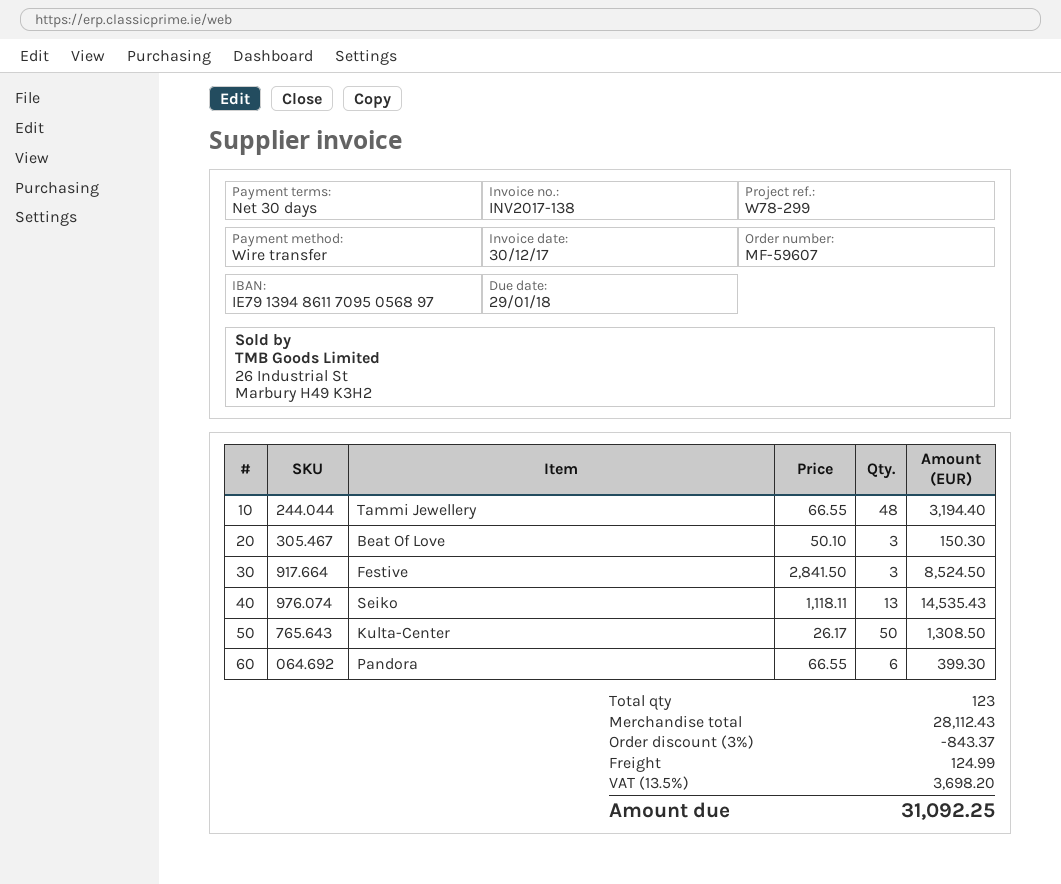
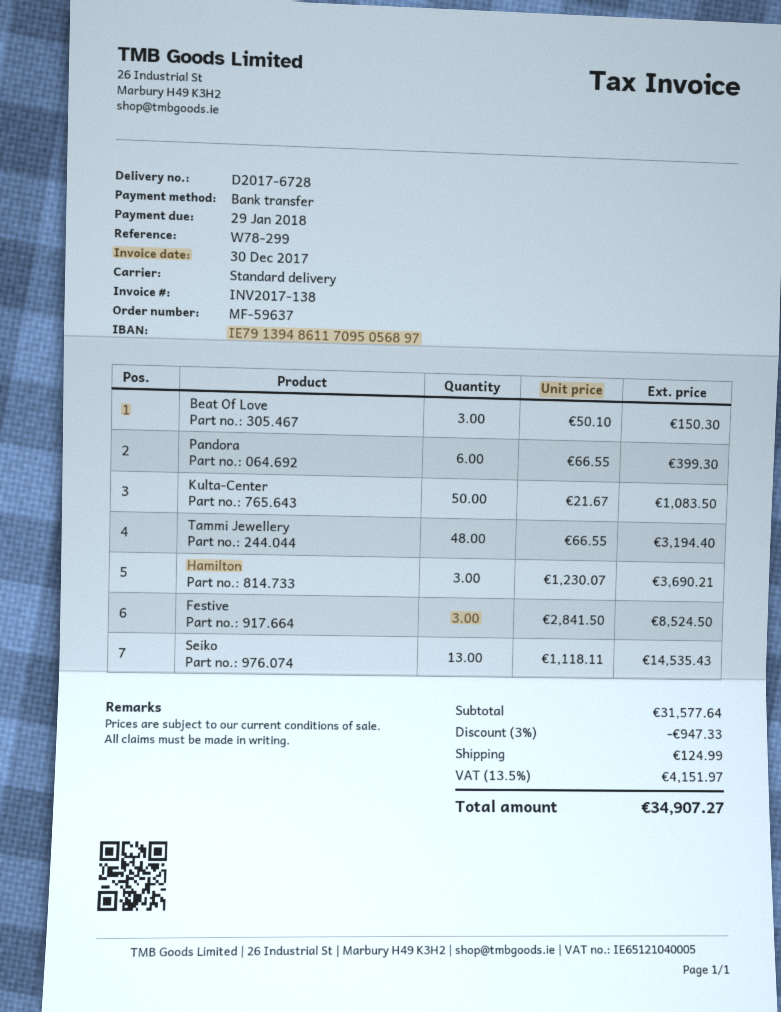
order number: MF-59607 -> MF-59637
Kulta-Center: 50 x 26.17 = 1308.50 -> 50 x 21.67 = 1083.50
Hamilton: none -> 3 x 1230.07 = 3690.21
subtotal: 28112.43 -> 31577.64
discount: 3% = 843.37 -> 3% = 947.33
tax: 13.5% = 3698.20 -> 13.5% = 4151.97
total: 31092.25 -> 34907.27

